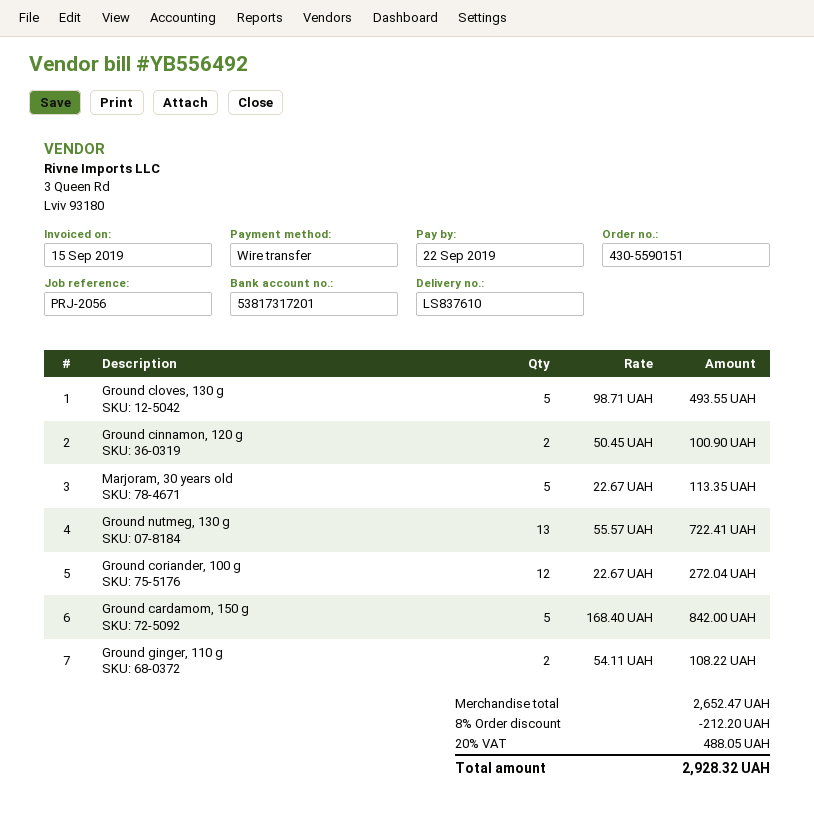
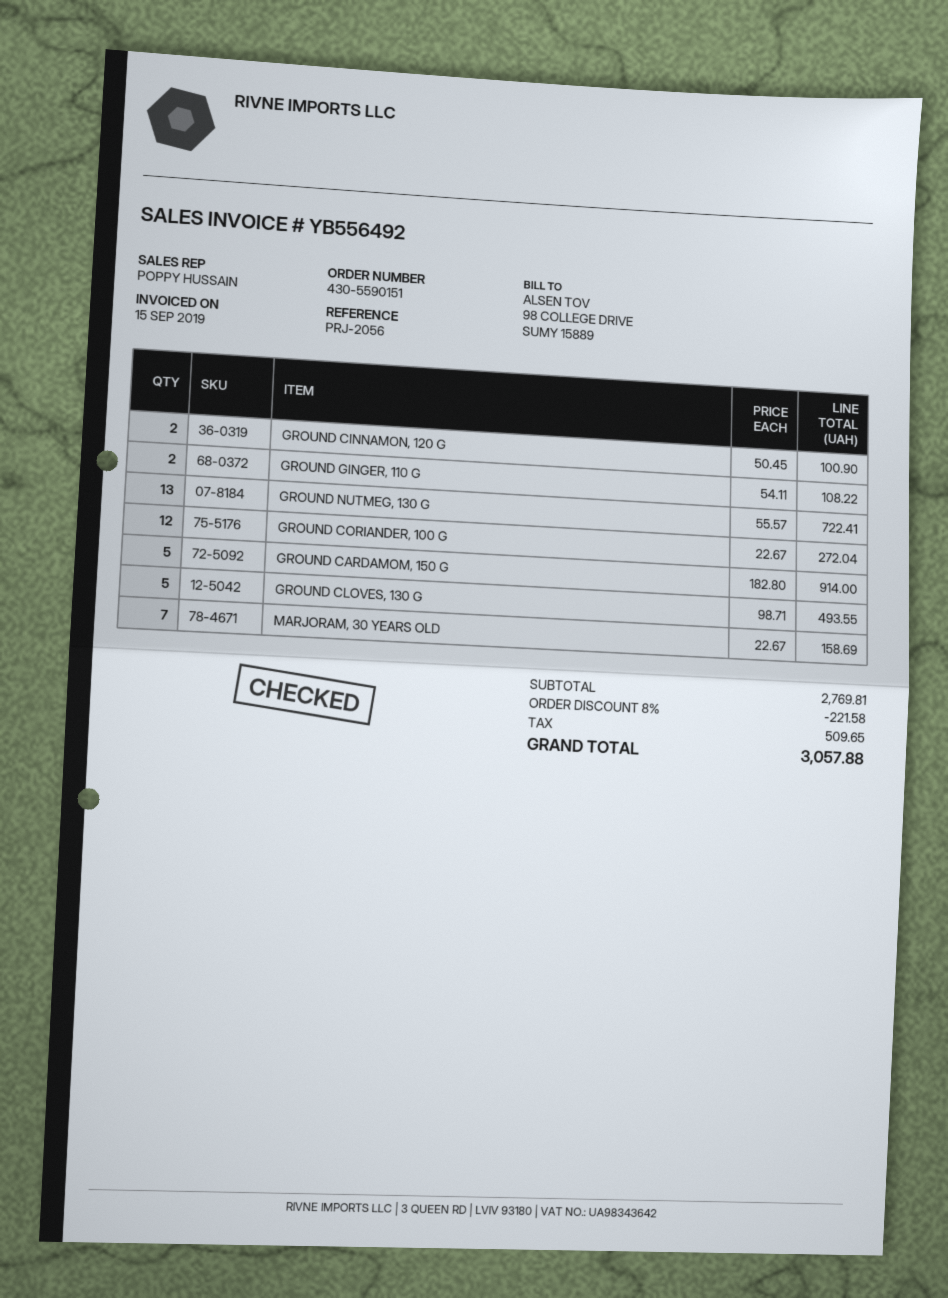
Marjoram, 30 years old: 5 x 22.67 = 113.35 -> 7 x 22.67 = 158.69
Ground cardamom, 150 g: 5 x 168.40 = 842.00 -> 5 x 182.80 = 914.00
subtotal: 2652.47 -> 2769.81
discount: 8% = 212.20 -> 8% = 221.58
tax: 488.05 -> 509.65
total: 2928.32 -> 3057.88

